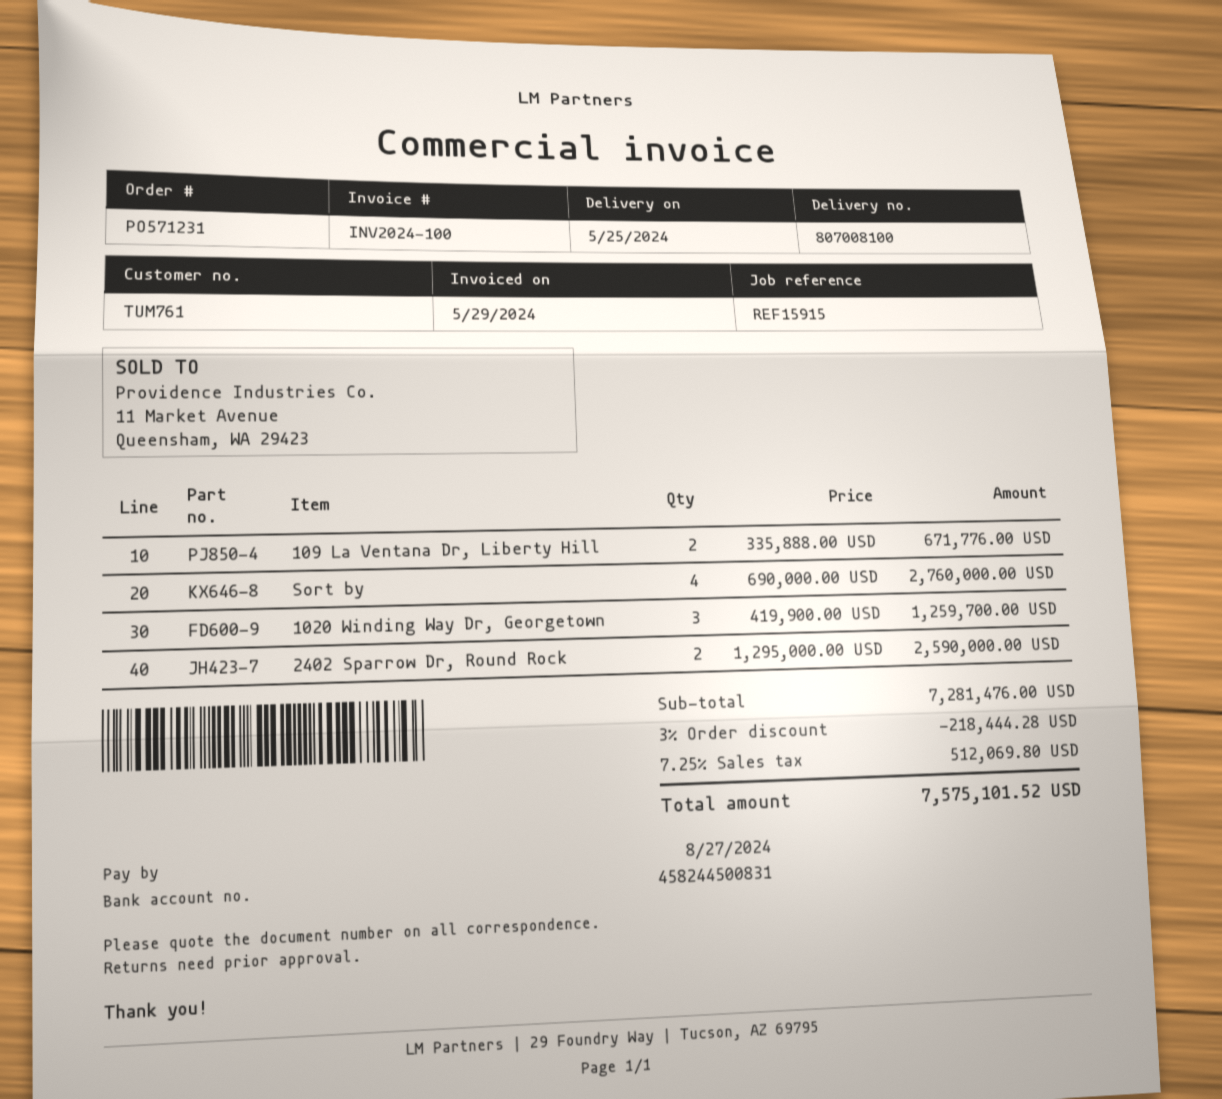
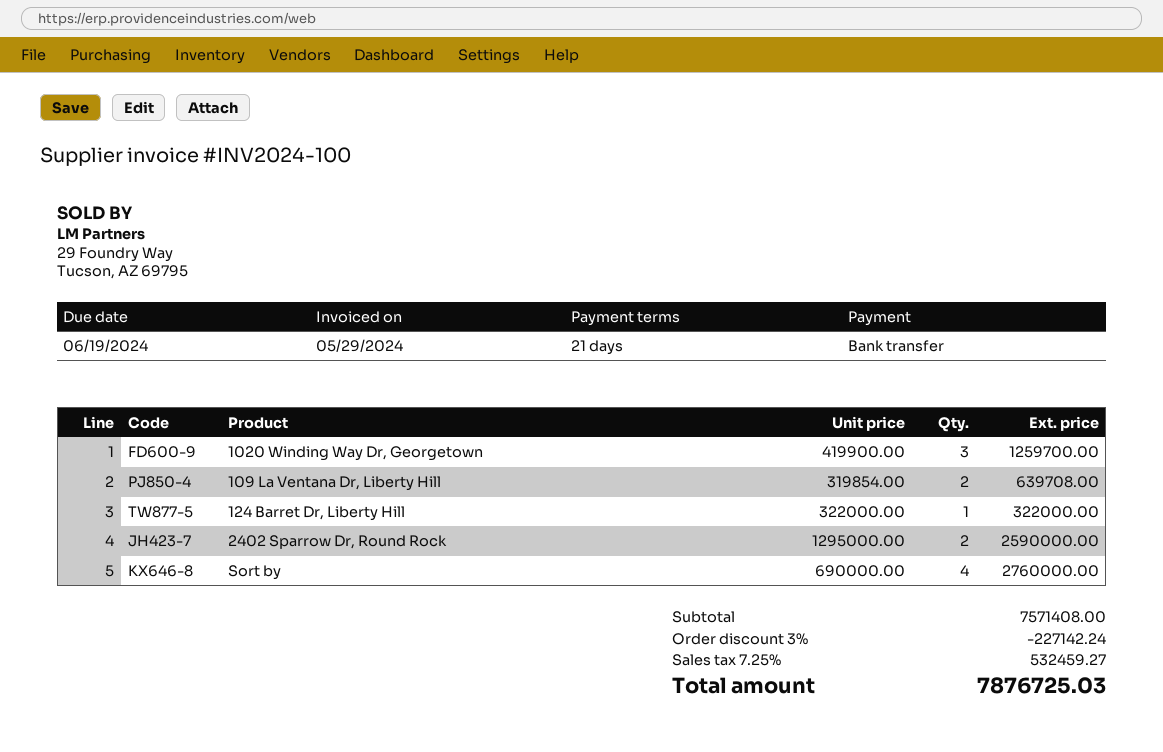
due date: 2024-08-27 -> 2024-06-19
109 La Ventana Dr, Liberty Hill: 2 x 335888.00 = 671776.00 -> 2 x 319854.00 = 639708.00
124 Barret Dr, Liberty Hill: none -> 1 x 322000.00 = 322000.00
subtotal: 7281476.00 -> 7571408.00
discount: 3% = 218444.28 -> 3% = 227142.24
tax: 7.25% = 512069.80 -> 7.25% = 532459.27
total: 7575101.52 -> 7876725.03

